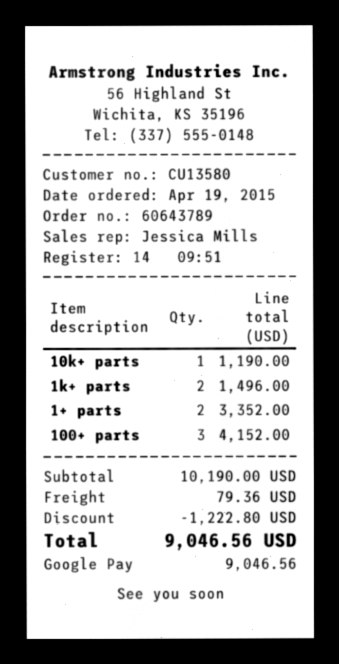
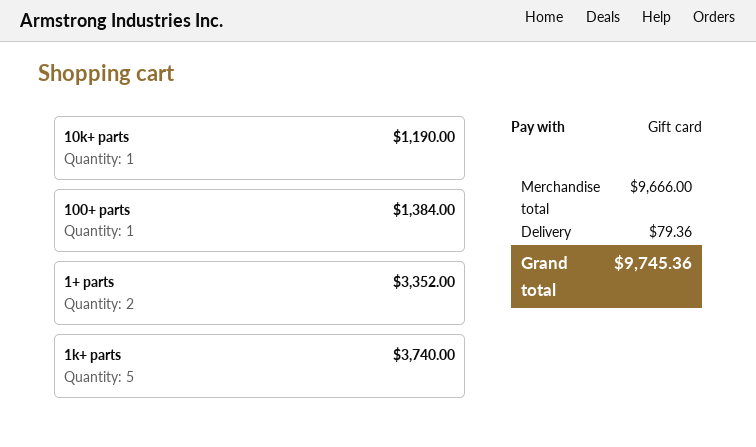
payment method: Google Pay -> gift card
1k+ parts: 2 for 1496.00 -> 5 for 3740.00
100+ parts: 3 for 4152.00 -> 1 for 1384.00
subtotal: 10190.00 -> 9666.00
discount: 1222.80 -> none
total: 9046.56 -> 9745.36

